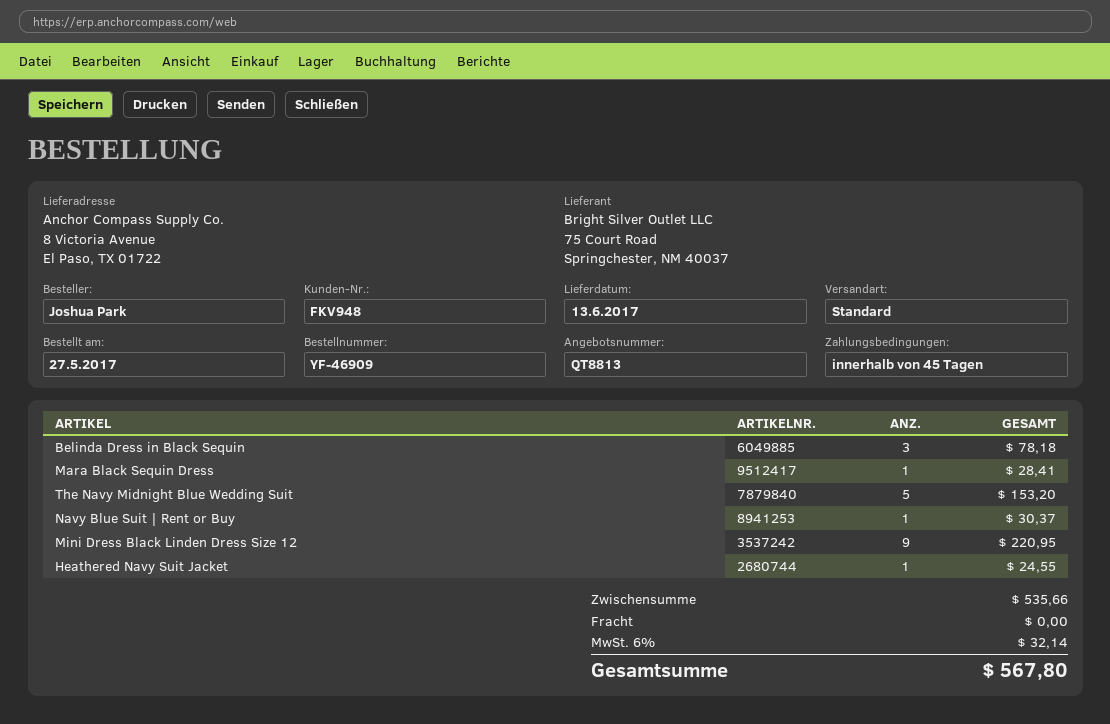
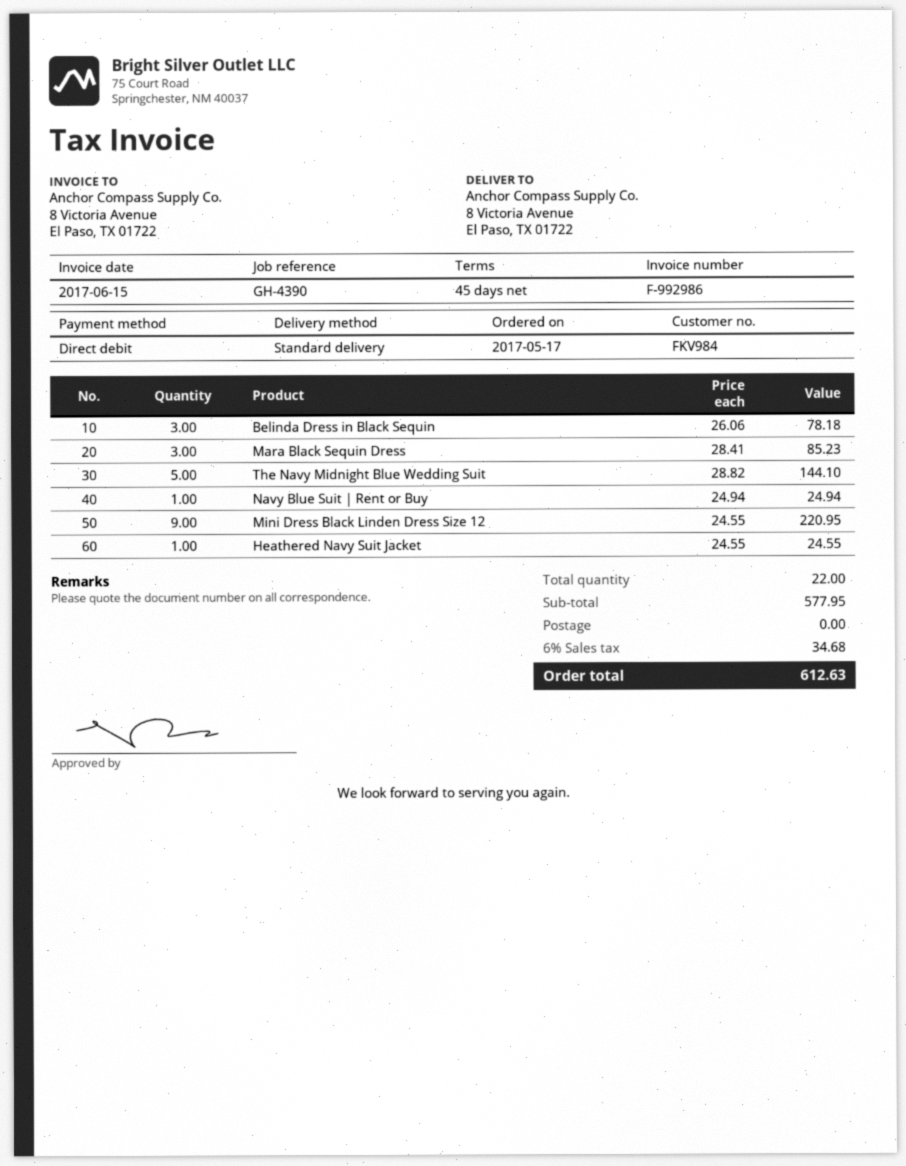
order date: 2017-05-27 -> 2017-05-17
customer number: FKV948 -> FKV984
Mara Black Sequin Dress: 1 for 28.41 -> 3 for 85.23
The Navy Midnight Blue Wedding Suit: 5 for 153.20 -> 5 for 144.10
Navy Blue Suit | Rent or Buy: 1 for 30.37 -> 1 for 24.94
subtotal: 535.66 -> 577.95
tax: 6% = 32.14 -> 6% = 34.68
total: 567.80 -> 612.63

